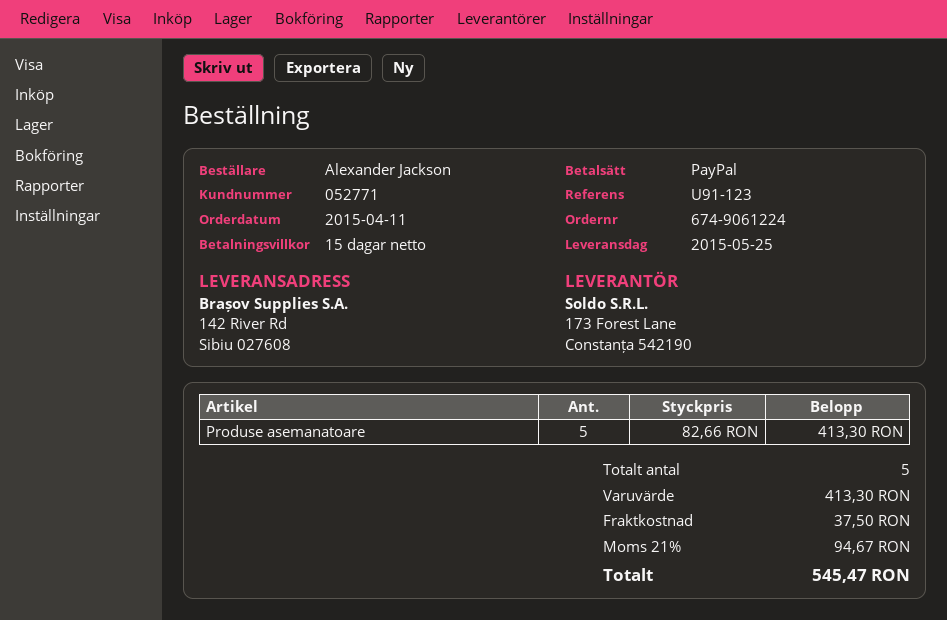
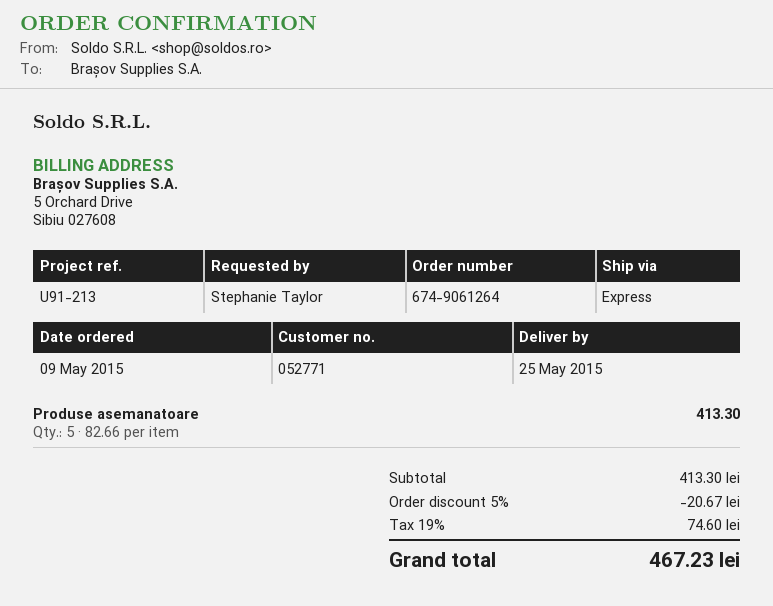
order number: 674-9061224 -> 674-9061264
order date: 2015-04-11 -> 2015-05-09
reference: U91-123 -> U91-213
ordered by: Alexander Jackson -> Stephanie Taylor
discount: none -> 5% = 20.67
shipping: 37.50 -> none
tax: 21% = 94.67 -> 19% = 74.60
total: 545.47 -> 467.23

